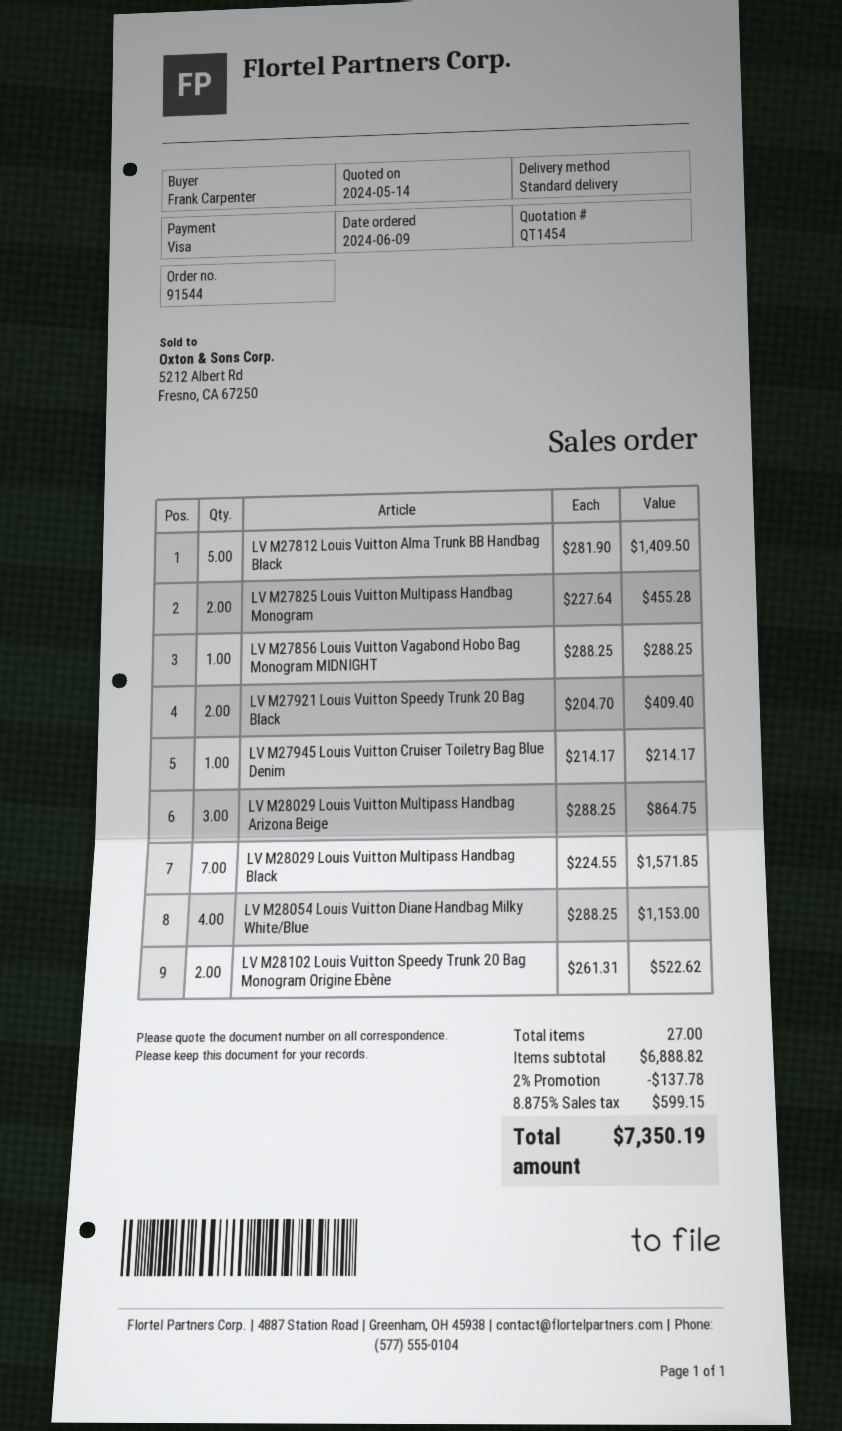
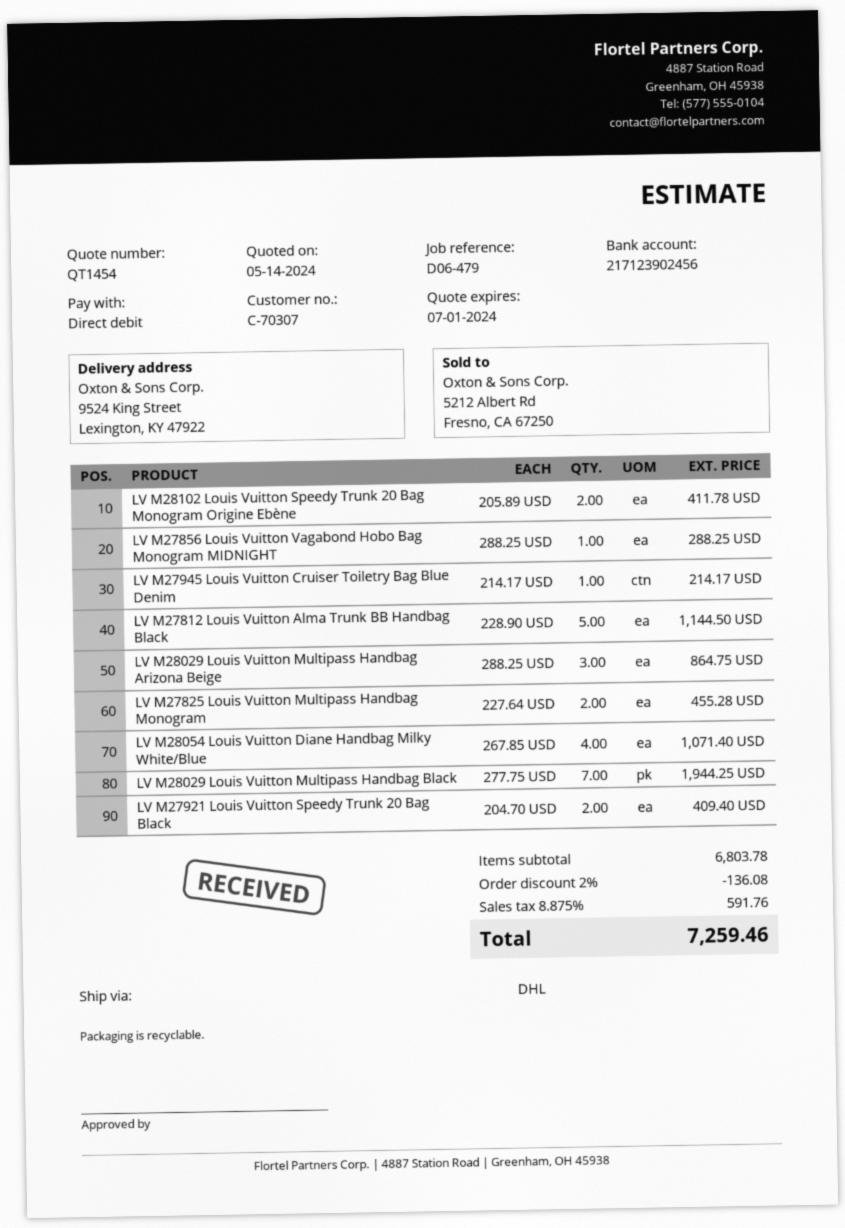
payment method: Visa -> direct debit
shipping method: standard -> DHL
LV M27812 Louis Vuitton Alma Trunk BB Handbag Black: 5 x 281.90 = 1409.50 -> 5 x 228.90 = 1144.50
LV M28029 Louis Vuitton Multipass Handbag Black: 7 x 224.55 = 1571.85 -> 7 x 277.75 = 1944.25
LV M28054 Louis Vuitton Diane Handbag Milky White/Blue: 4 x 288.25 = 1153.00 -> 4 x 267.85 = 1071.40
LV M28102 Louis Vuitton Speedy Trunk 20 Bag Monogram Origine Ebène: 2 x 261.31 = 522.62 -> 2 x 205.89 = 411.78
subtotal: 6888.82 -> 6803.78
discount: 2% = 137.78 -> 2% = 136.08
tax: 8.875% = 599.15 -> 8.875% = 591.76
total: 7350.19 -> 7259.46

